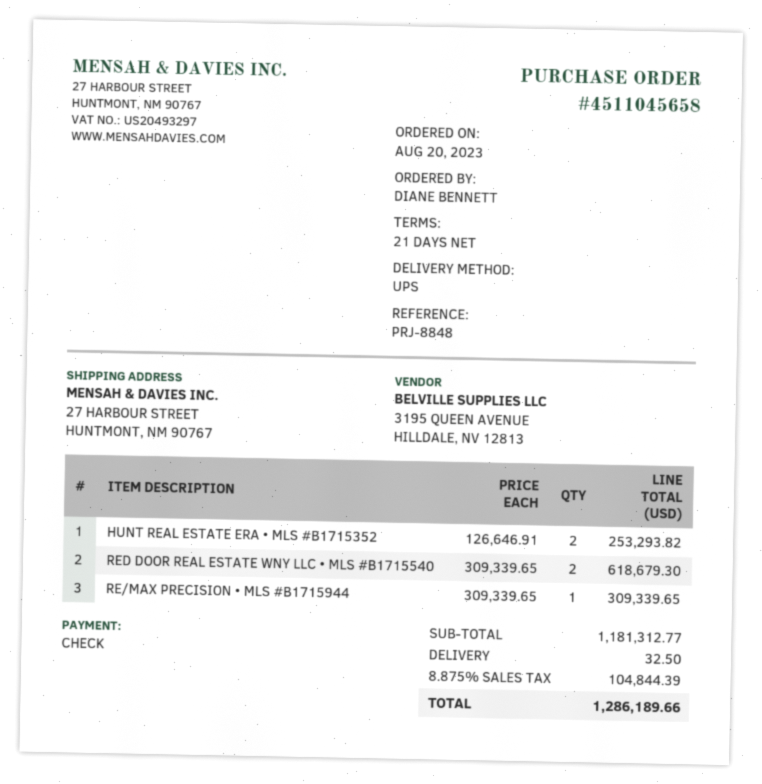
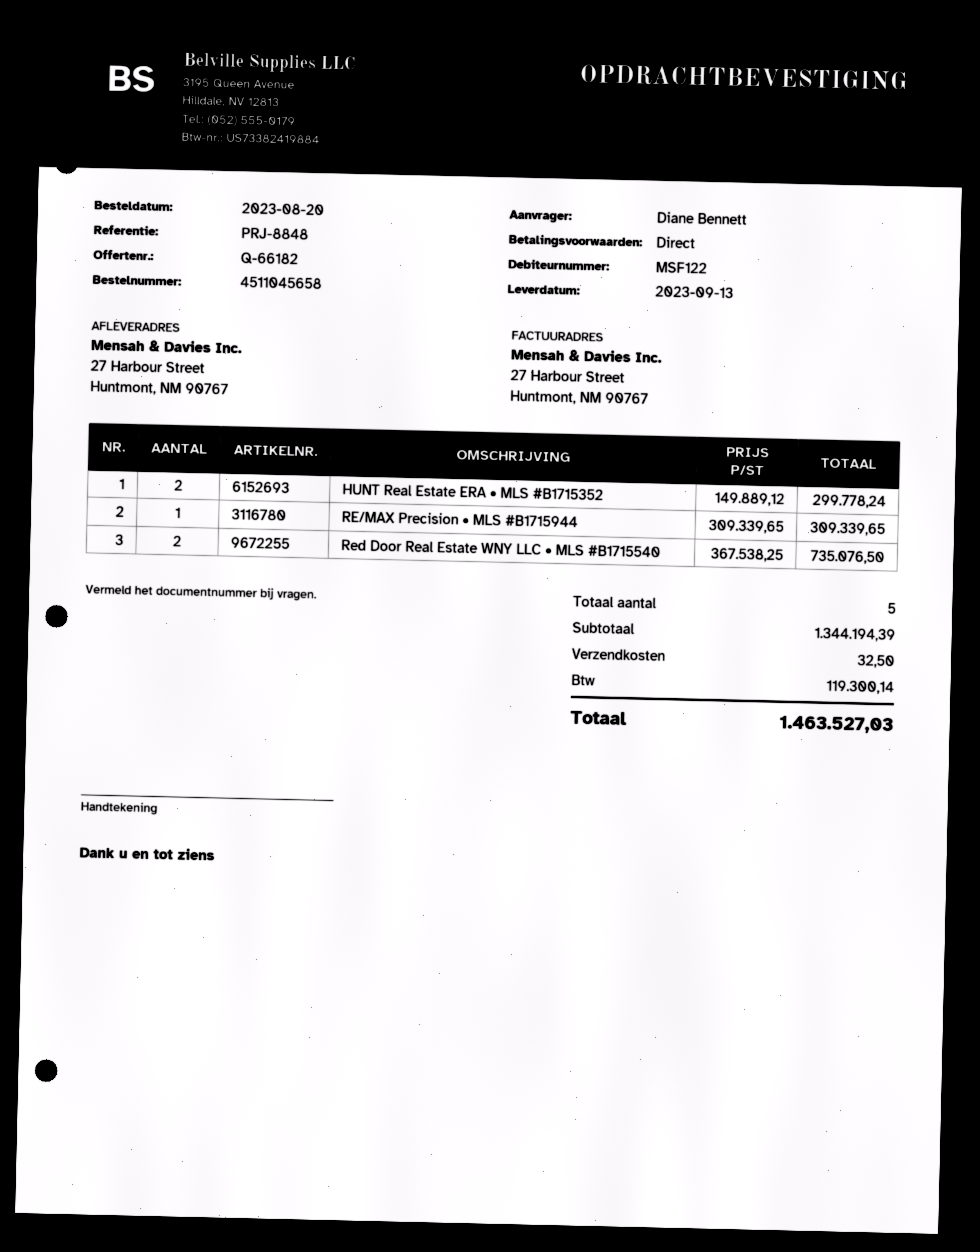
payment terms: 21 days -> on receipt
HUNT REAL ESTATE ERA • MLS #B1715352: 2 x 126646.91 = 253293.82 -> 2 x 149889.12 = 299778.24
RED DOOR REAL ESTATE WNY LLC • MLS #B1715540: 2 x 309339.65 = 618679.30 -> 2 x 367538.25 = 735076.50
subtotal: 1181312.77 -> 1344194.39
tax: 104844.39 -> 119300.14
total: 1286189.66 -> 1463527.03

